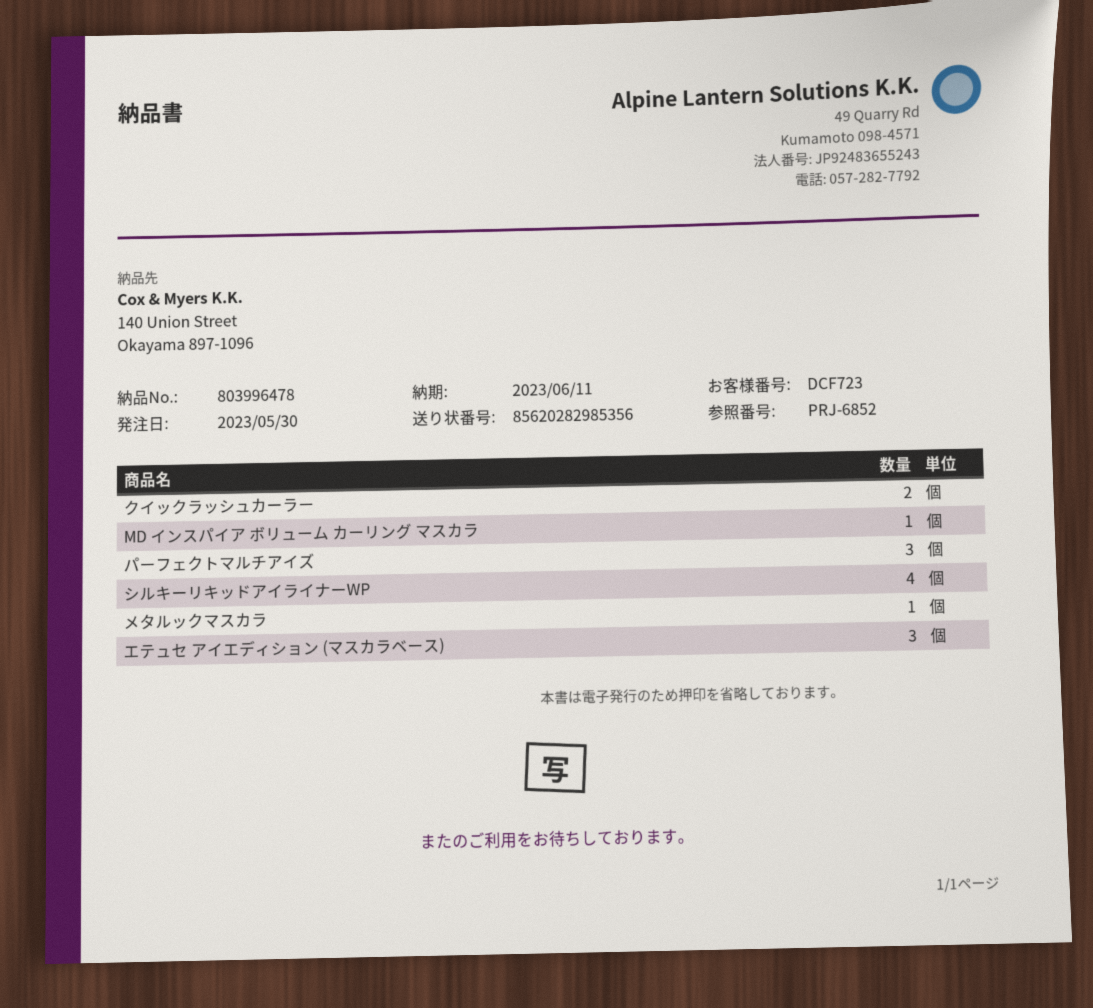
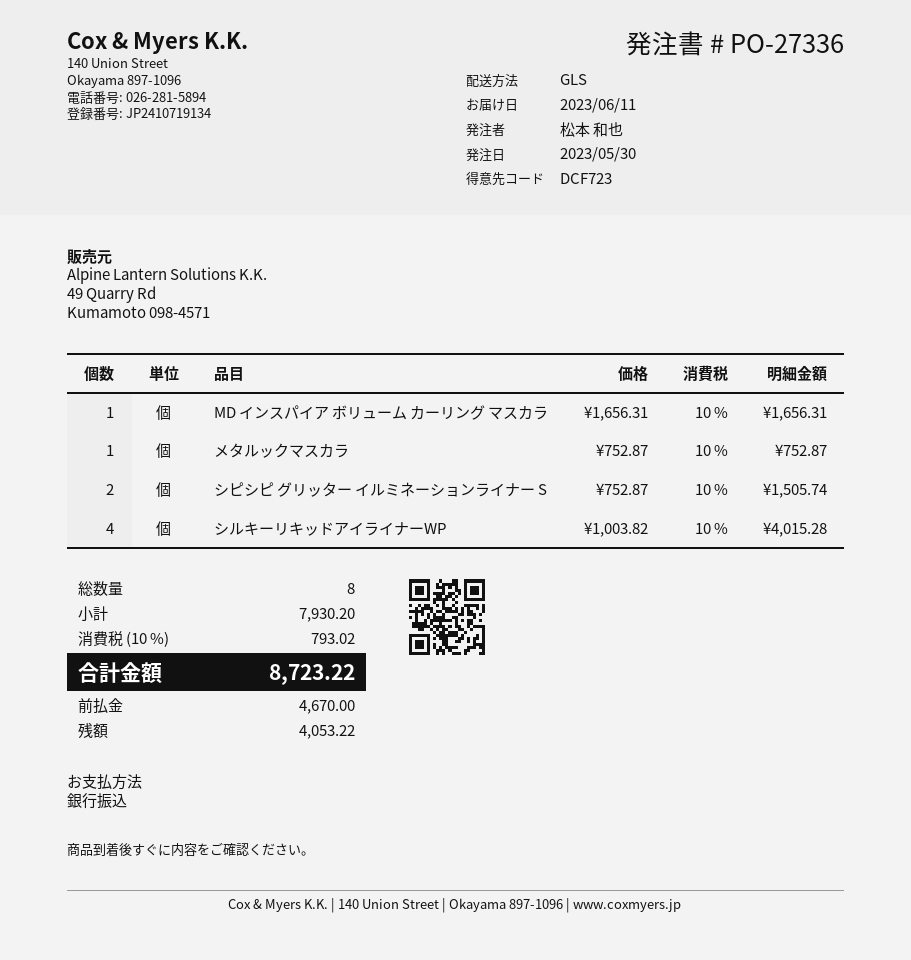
クイックラッシュカーラー: 2 -> none
パーフェクトマルチアイズ: 3 -> none
エテュセ アイエディション (マスカラベース): 3 -> none
シピシピ グリッター イルミネーションライナー S: none -> 2

